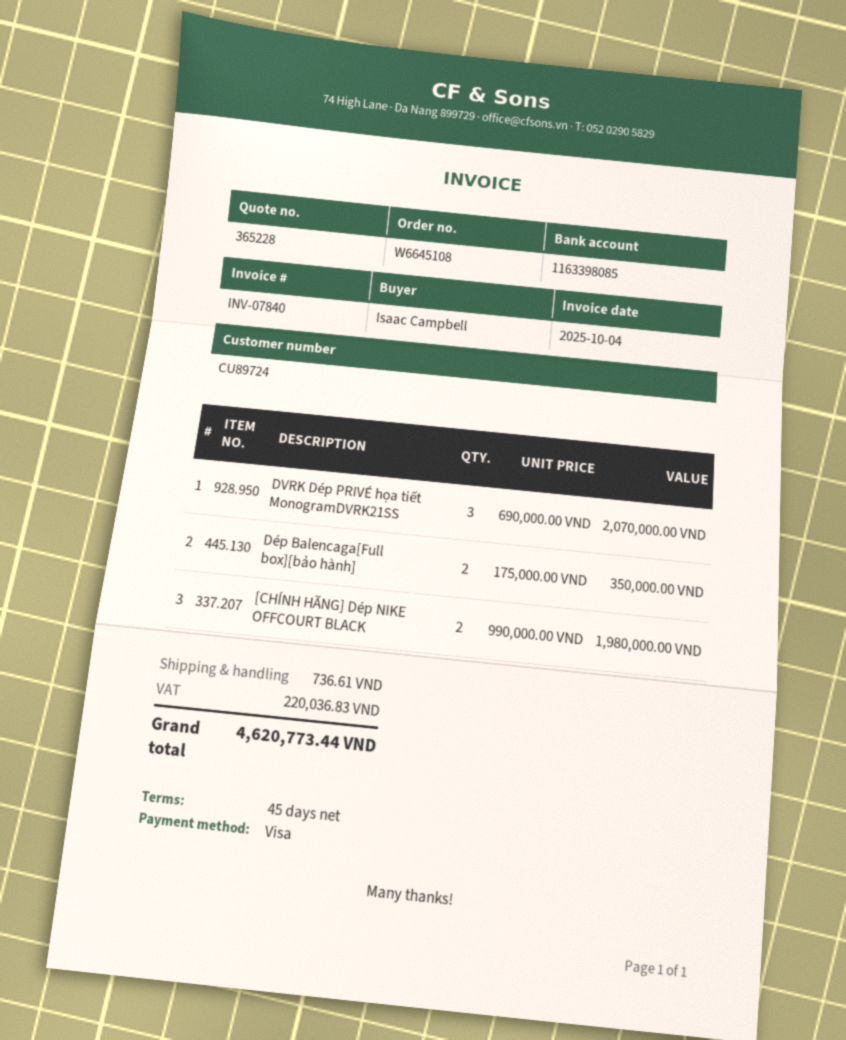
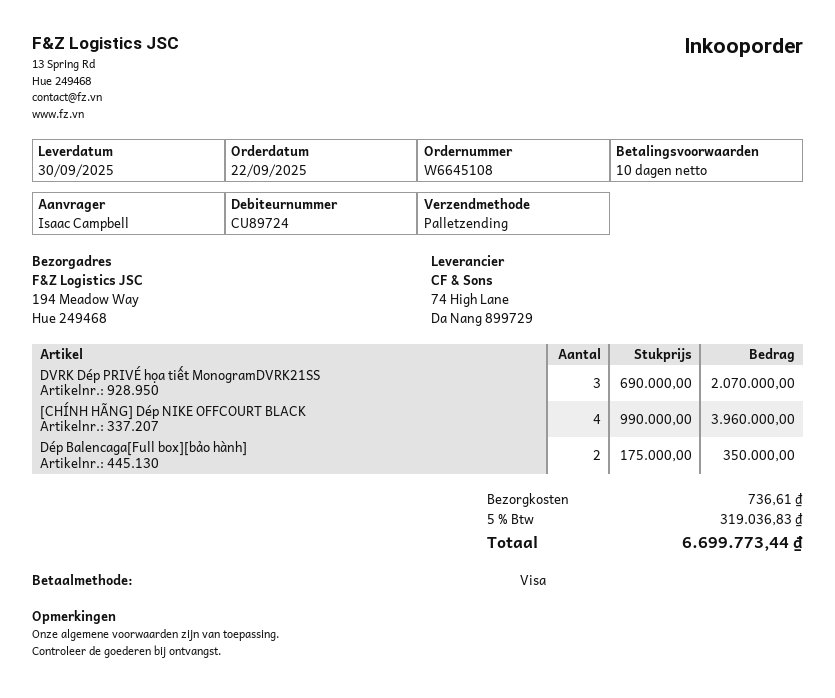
payment terms: 45 days -> 10 days
[CHÍNH HÃNG] Dép NIKE OFFCOURT BLACK: 2 x 990000.00 = 1980000.00 -> 4 x 990000.00 = 3960000.00
tax: 220036.83 -> 319036.83
total: 4620773.44 -> 6699773.44

